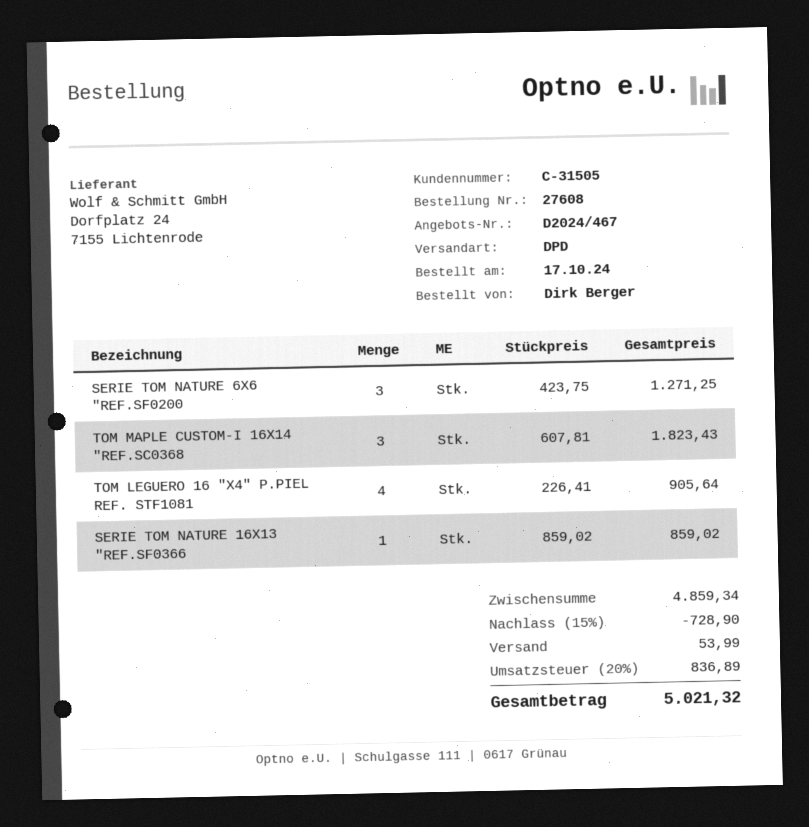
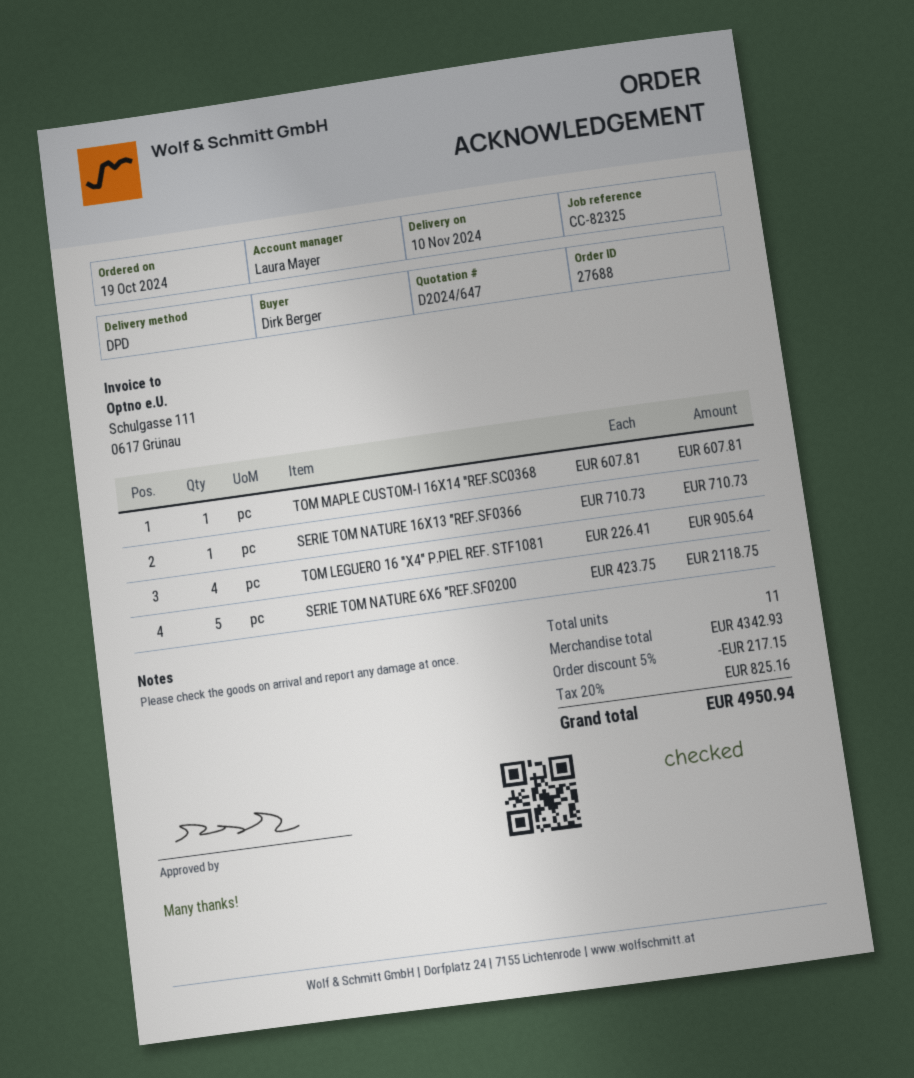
quote number: D2024/467 -> D2024/647
order number: 27608 -> 27688
order date: 2024-10-17 -> 2024-10-19
SERIE TOM NATURE 6X6 "REF.SF0200: 3 x 423.75 = 1271.25 -> 5 x 423.75 = 2118.75
TOM MAPLE CUSTOM-I 16X14 "REF.SC0368: 3 x 607.81 = 1823.43 -> 1 x 607.81 = 607.81
SERIE TOM NATURE 16X13 "REF.SF0366: 1 x 859.02 = 859.02 -> 1 x 710.73 = 710.73
subtotal: 4859.34 -> 4342.93
discount: 15% = 728.90 -> 5% = 217.15
shipping: 53.99 -> none
tax: 20% = 836.89 -> 20% = 825.16
total: 5021.32 -> 4950.94

